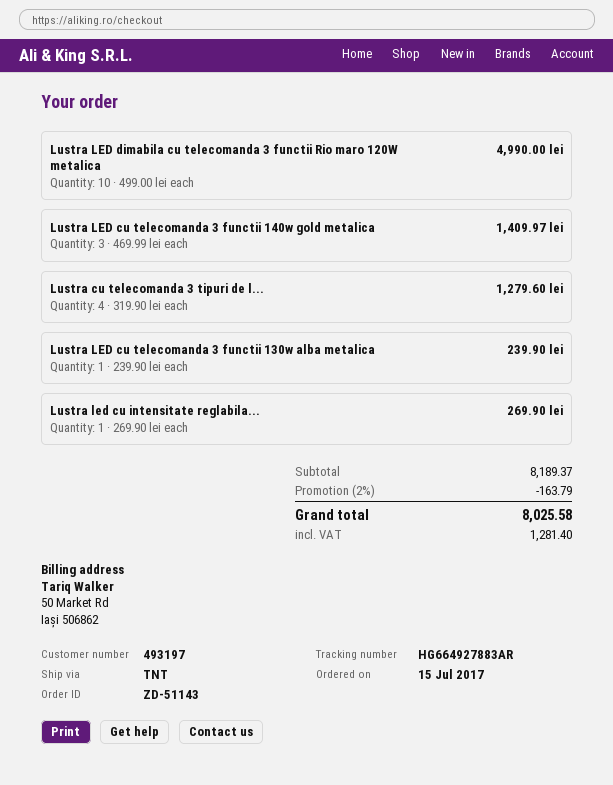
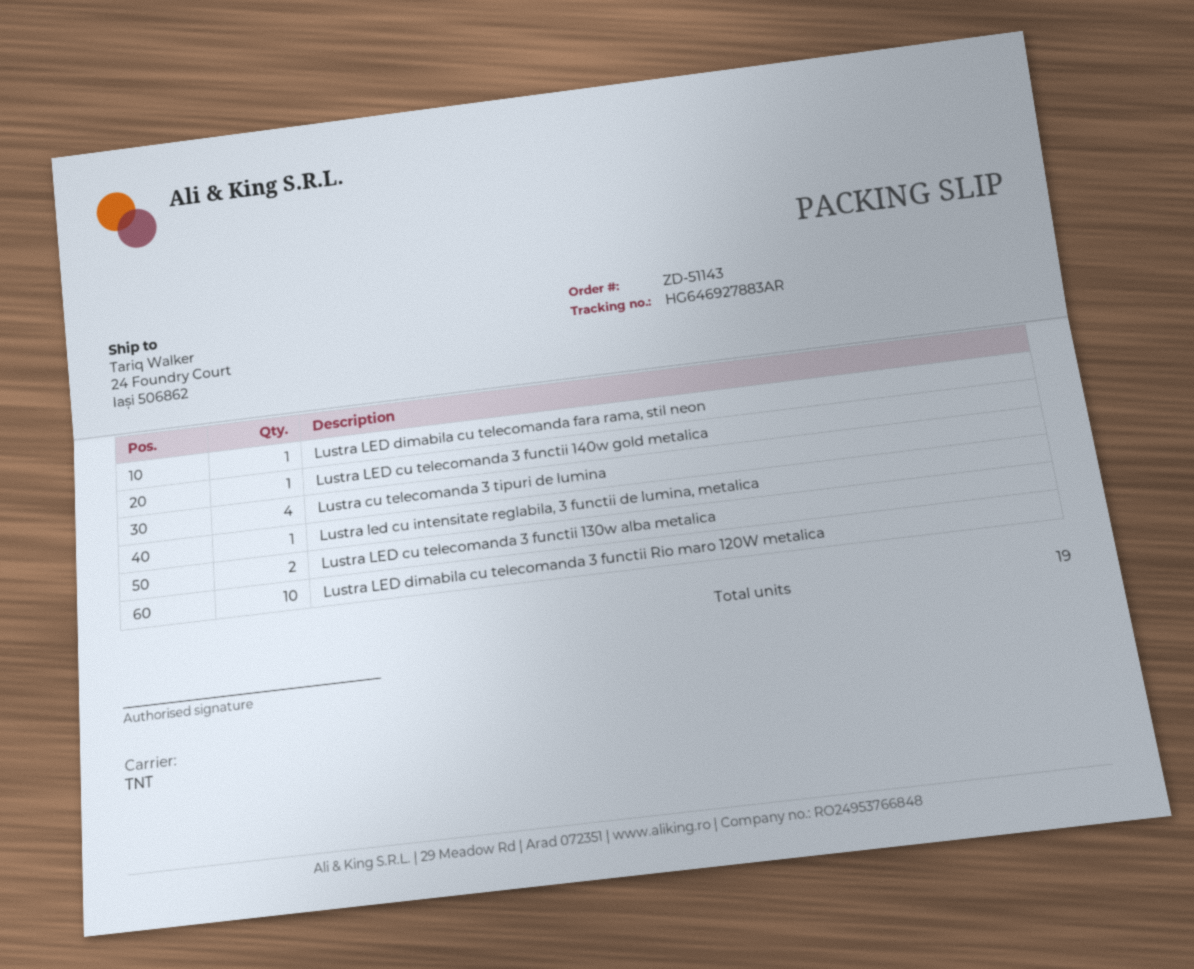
tracking number: HG664927883AR -> HG646927883AR
Lustra LED cu telecomanda 3 functii 140w gold metalica: 3 -> 1
Lustra LED cu telecomanda 3 functii 130w alba metalica: 1 -> 2
Lustra LED dimabila cu telecomanda fara rama, stil neon: none -> 1

